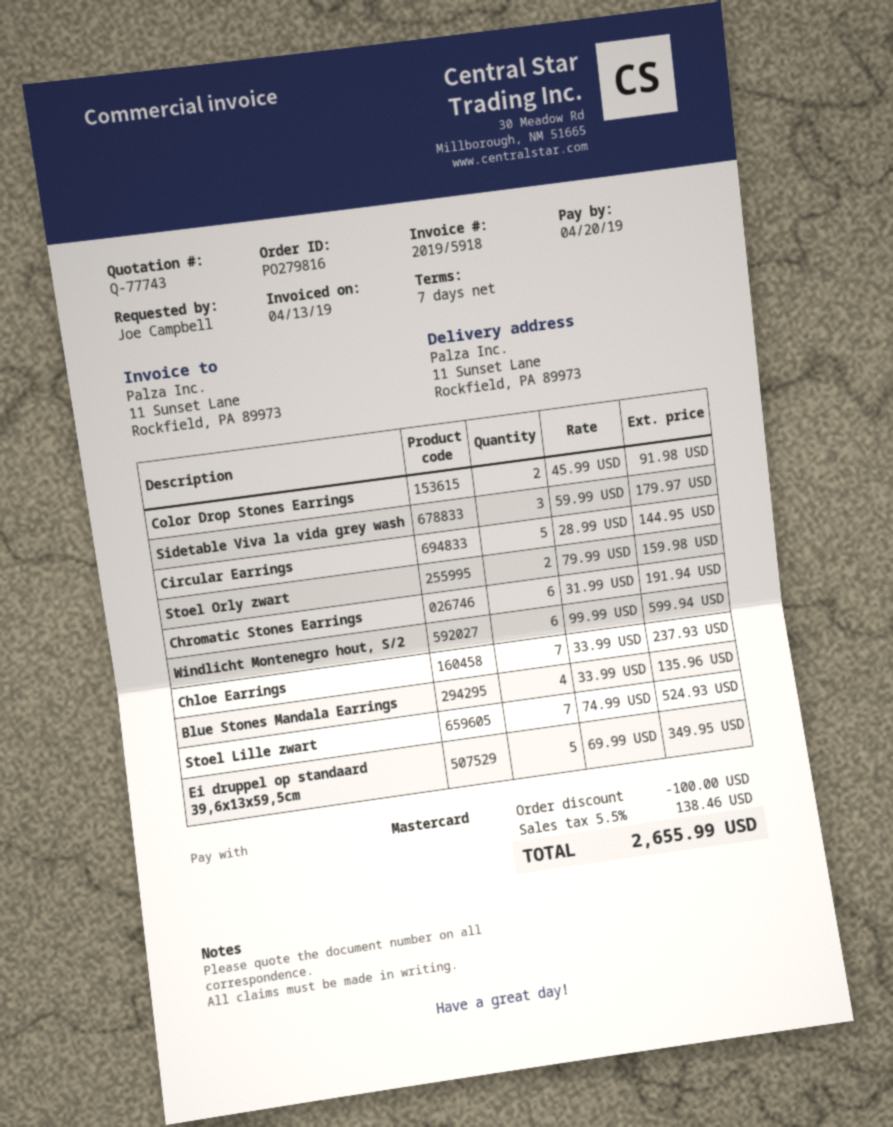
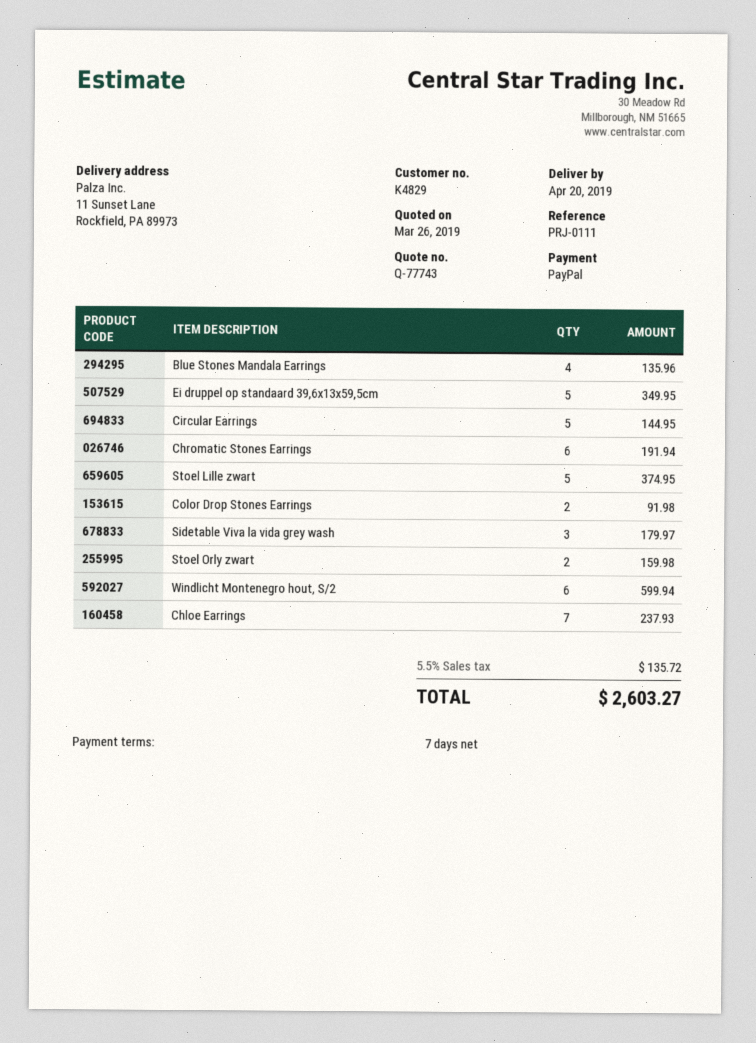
payment method: Mastercard -> PayPal
Stoel Lille zwart: 7 for 524.93 -> 5 for 374.95
discount: 100.00 -> none
tax: 5.5% = 138.46 -> 5.5% = 135.72
total: 2655.99 -> 2603.27

